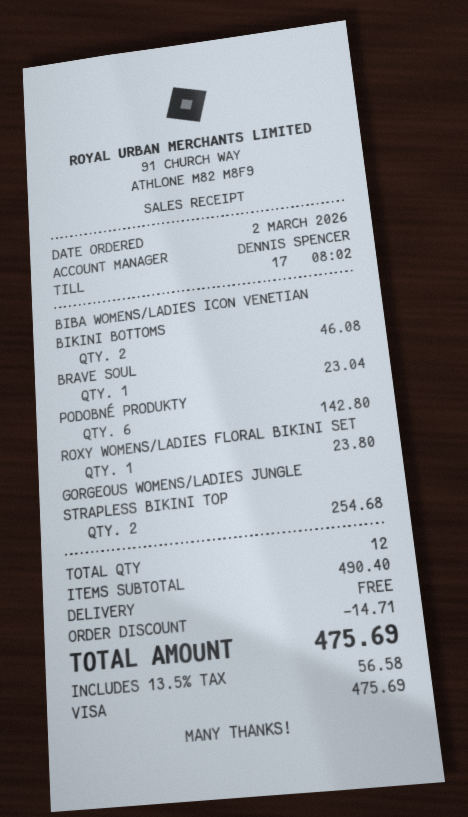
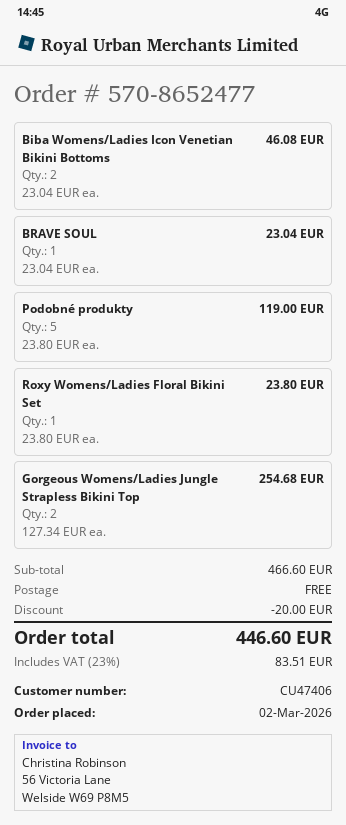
PODOBNÉ PRODUKTY: 6 for 142.80 -> 5 for 119.00
subtotal: 490.40 -> 466.60
discount: 14.71 -> 20.00
tax: 13.5% = 56.58 -> 23% = 83.51
total: 475.69 -> 446.60

